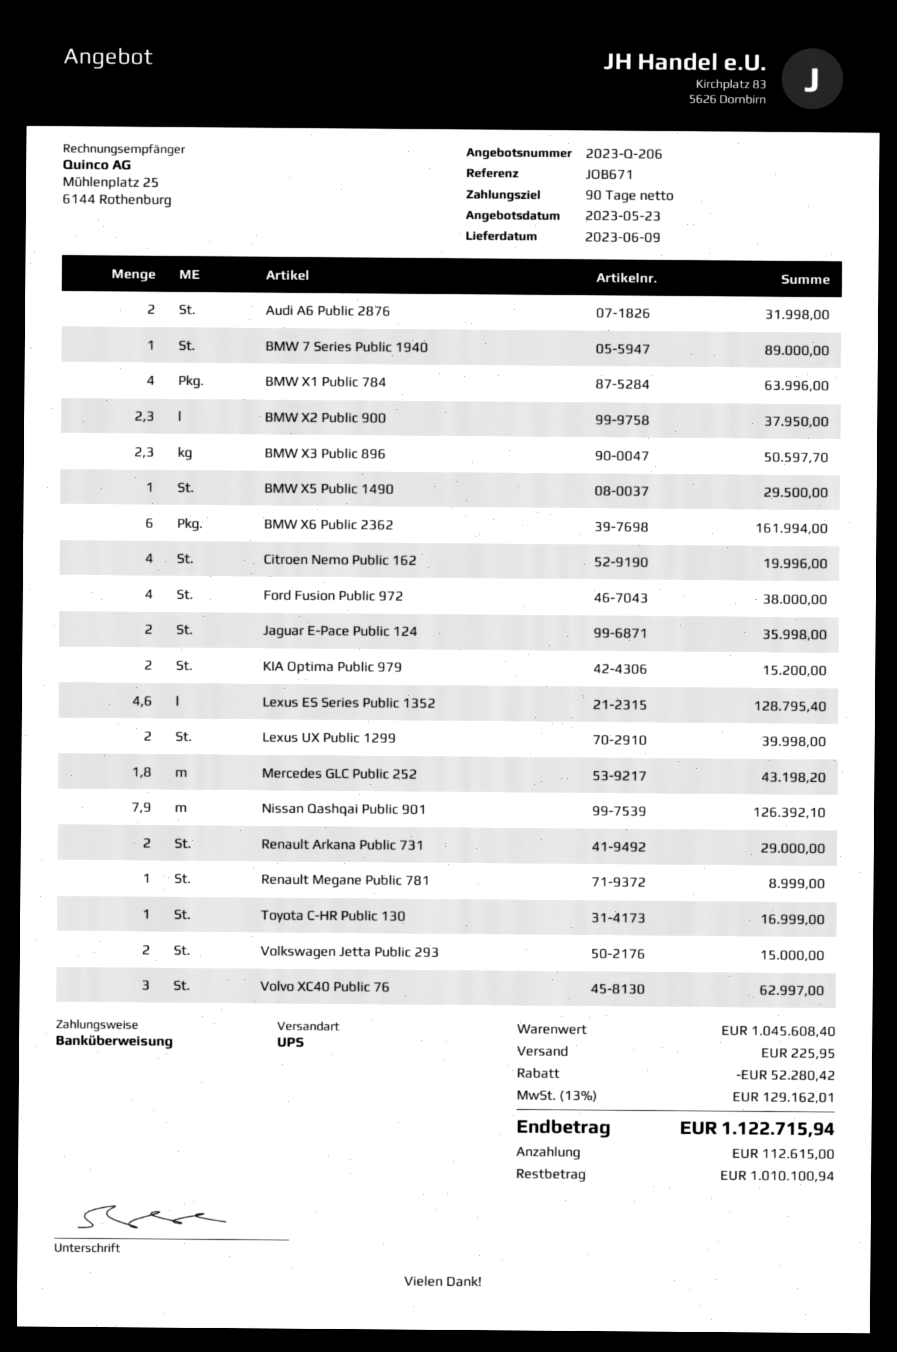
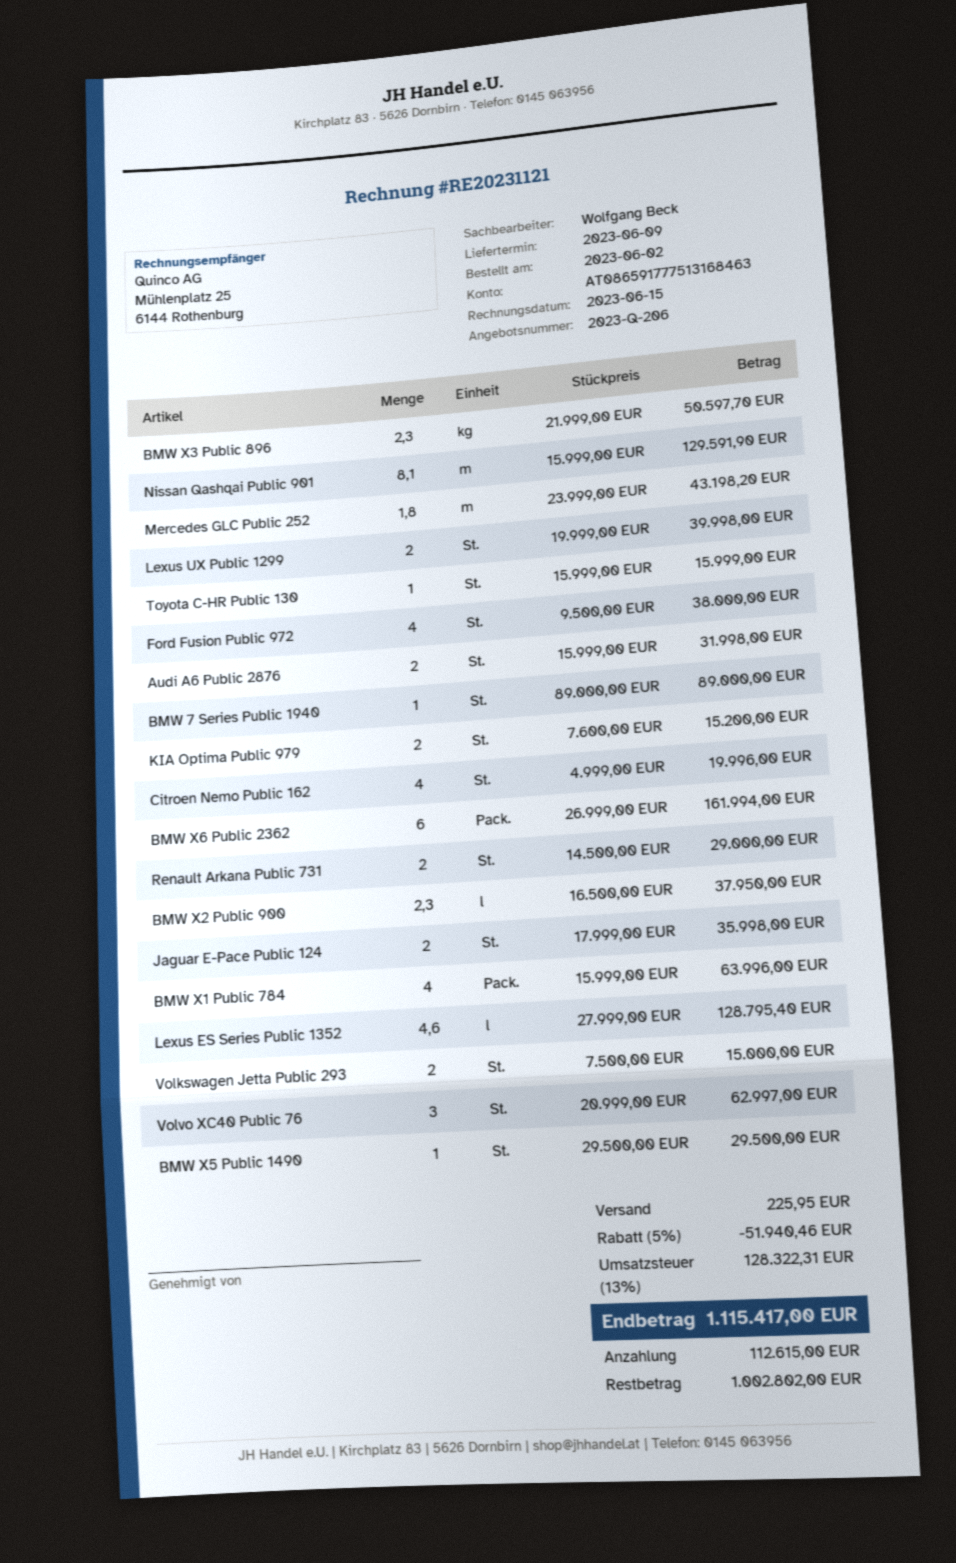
Nissan Qashqai Public 901: 7.9 for 126392.10 -> 8.1 for 129591.90
Renault Megane Public 781: 1 for 8999.00 -> none
Toyota C-HR Public 130: 1 for 16999.00 -> 1 for 15999.00
discount: 52280.42 -> 51940.46
tax: 13% = 129162.01 -> 13% = 128322.31
total: 1122715.94 -> 1115417.00
balance: 1010100.94 -> 1002802.00

